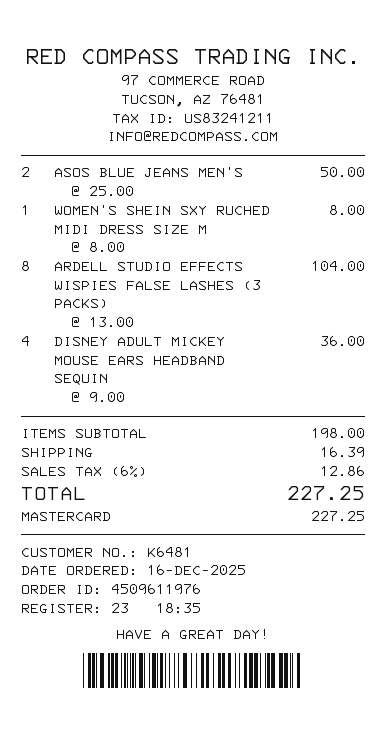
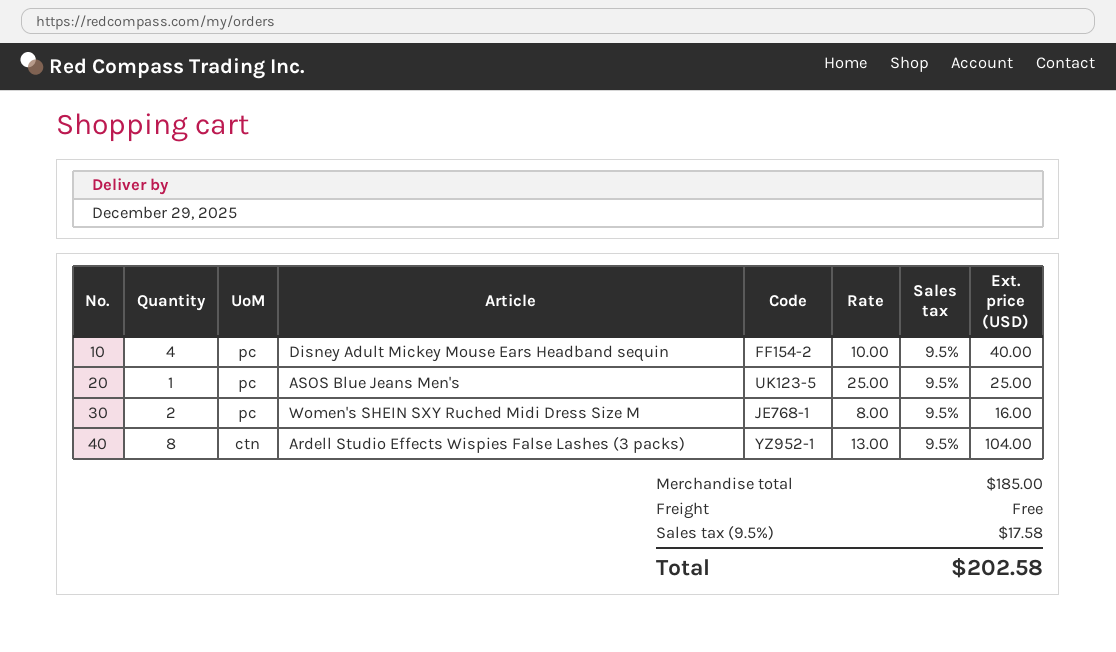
ASOS BLUE JEANS MEN'S: 2 x 25.00 = 50.00 -> 1 x 25.00 = 25.00
WOMEN'S SHEIN SXY RUCHED MIDI DRESS SIZE M: 1 x 8.00 = 8.00 -> 2 x 8.00 = 16.00
DISNEY ADULT MICKEY MOUSE EARS HEADBAND SEQUIN: 4 x 9.00 = 36.00 -> 4 x 10.00 = 40.00
subtotal: 198.00 -> 185.00
shipping: 16.39 -> 0.00
tax: 6% = 12.86 -> 9.5% = 17.58
total: 227.25 -> 202.58

